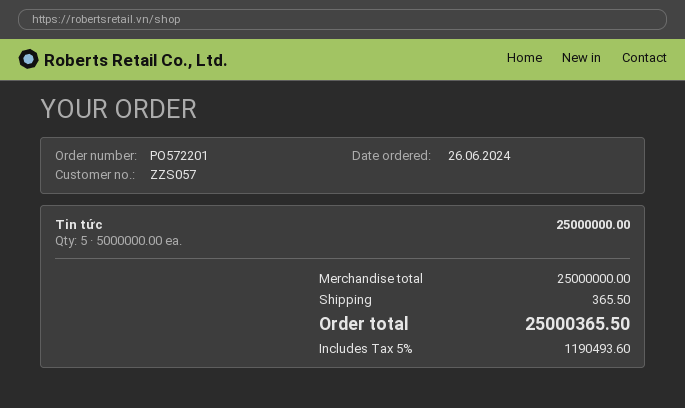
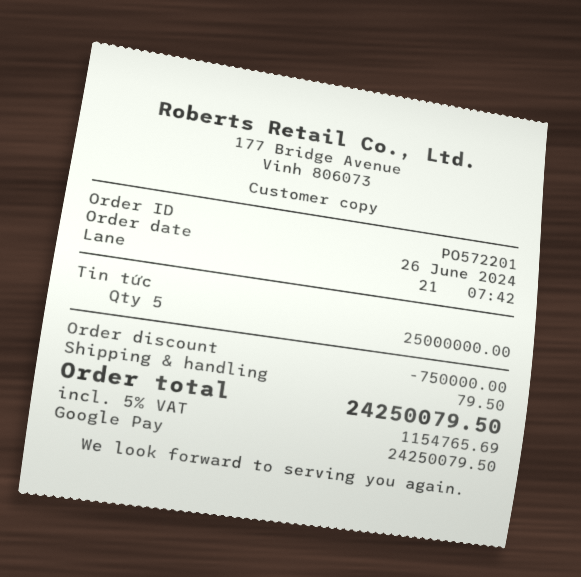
discount: none -> 750000.00
shipping: 365.50 -> 79.50
tax: 5% = 1190493.60 -> 5% = 1154765.69
total: 25000365.50 -> 24250079.50

